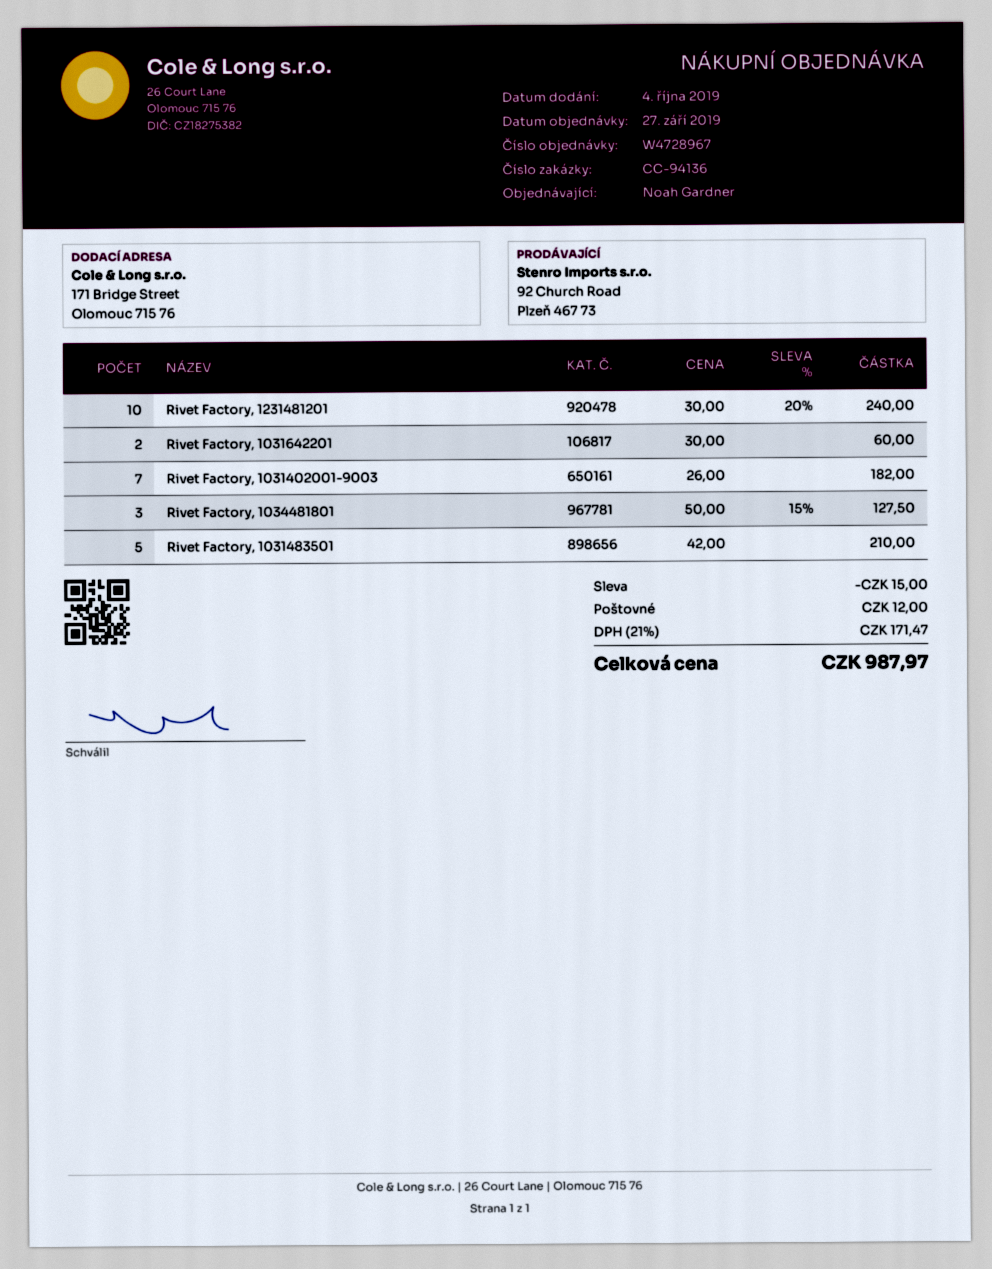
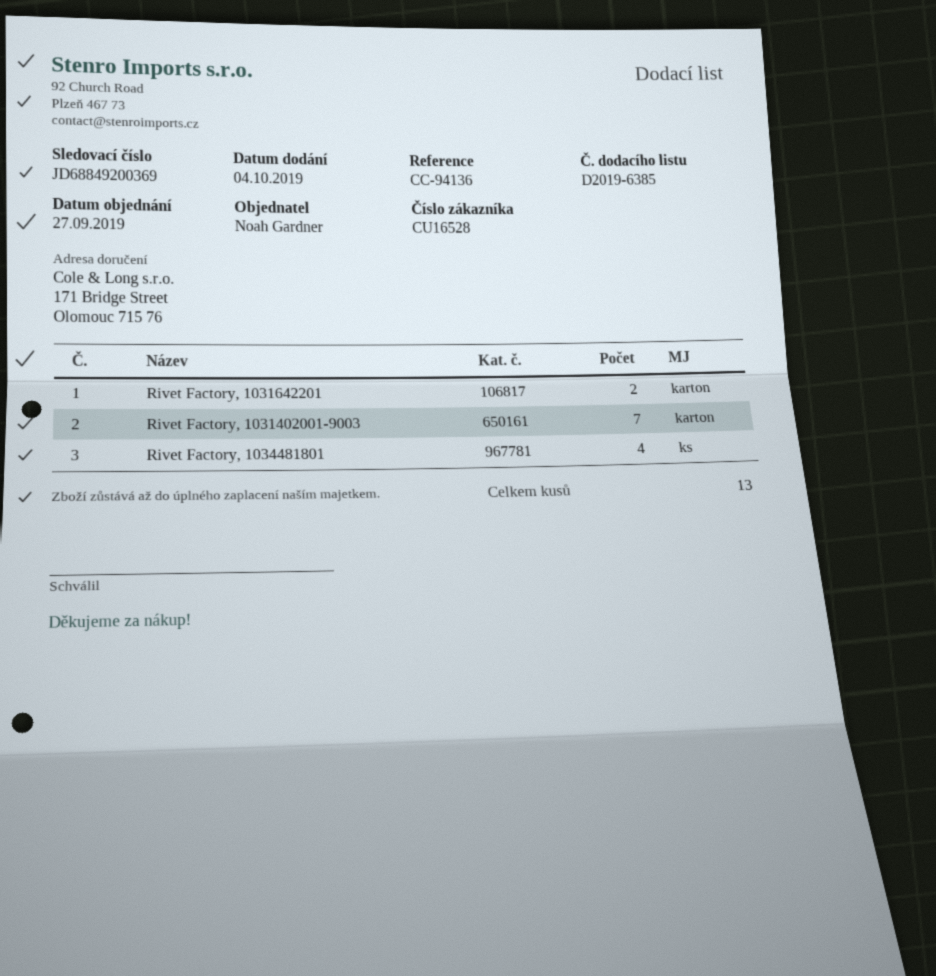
Rivet Factory, 1231481201: 10 -> none
Rivet Factory, 1034481801: 3 -> 4
Rivet Factory, 1031483501: 5 -> none

